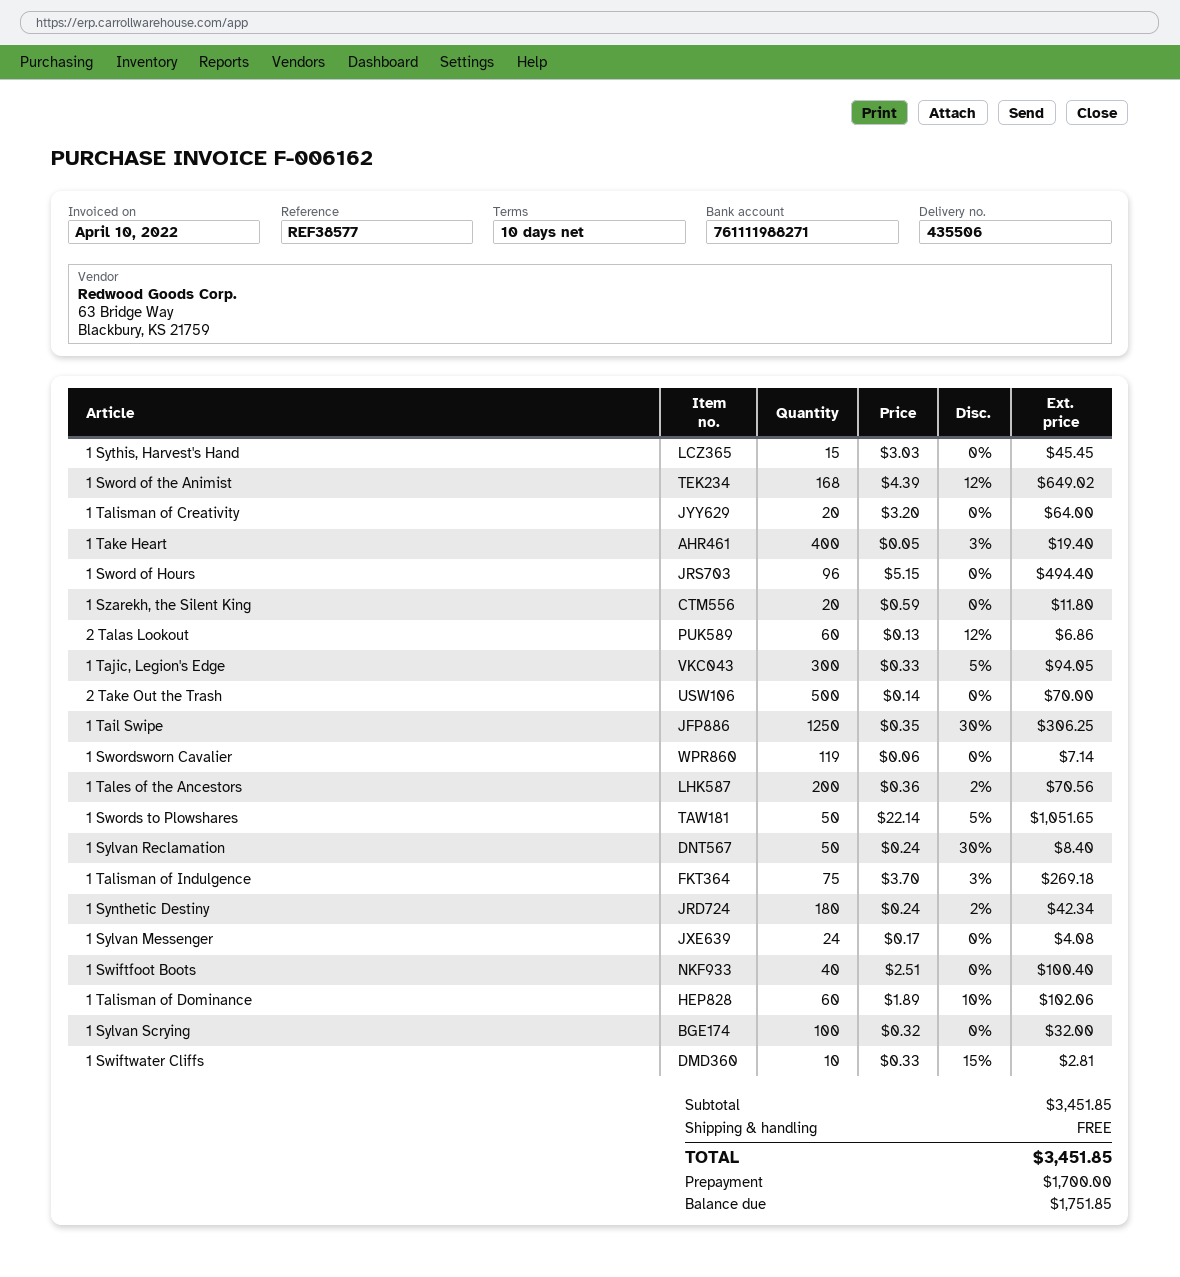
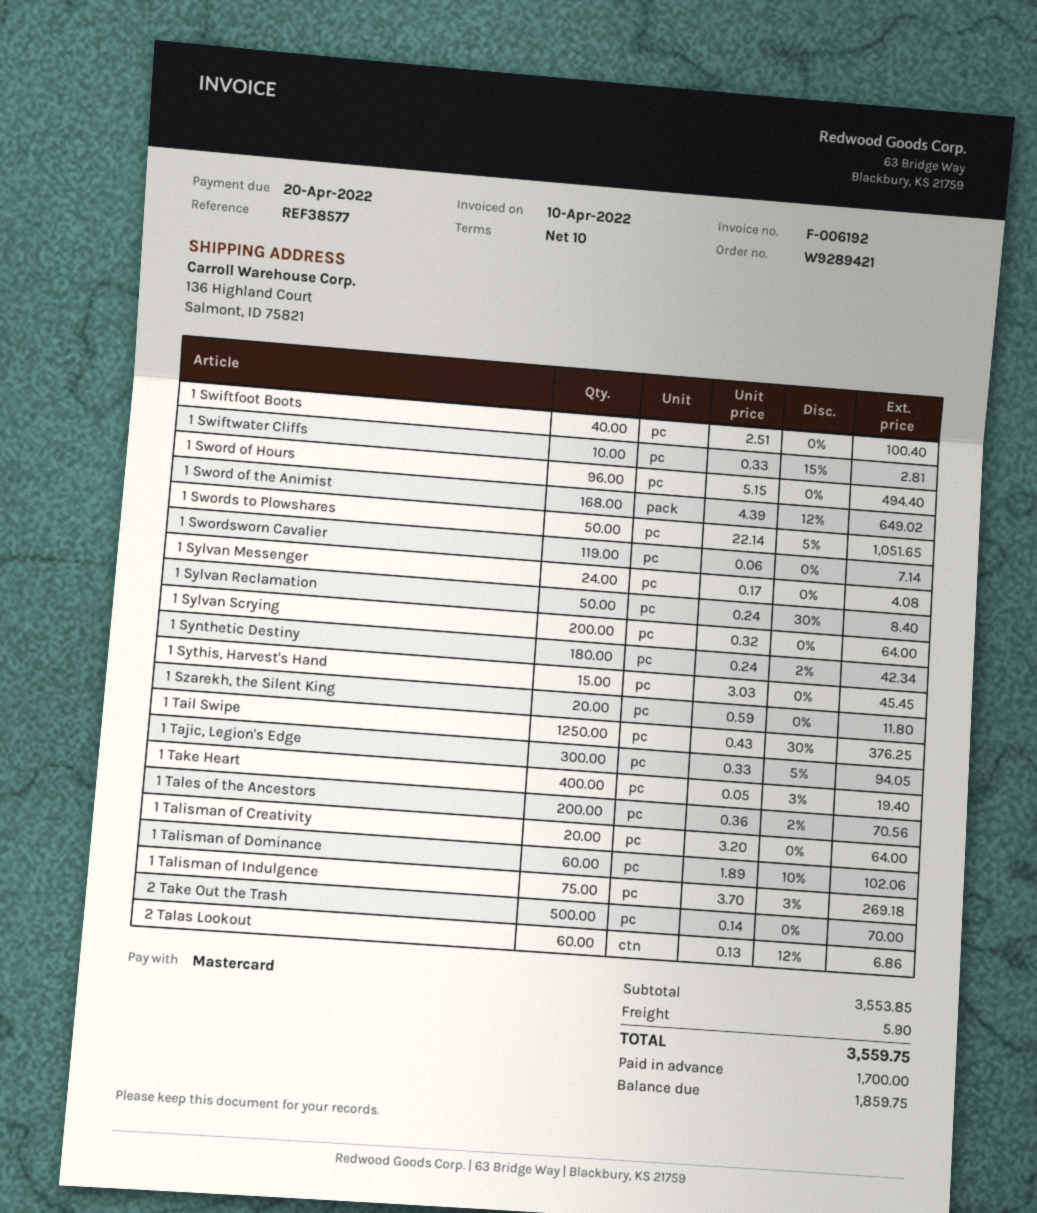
invoice number: F-006162 -> F-006192
1 Tail Swipe: 1250 x 0.35 - 30% = 306.25 -> 1250 x 0.43 - 30% = 376.25
1 Sylvan Scrying: 100 x 0.32 = 32.00 -> 200 x 0.32 = 64.00
subtotal: 3451.85 -> 3553.85
shipping: 0.00 -> 5.90
total: 3451.85 -> 3559.75
balance: 1751.85 -> 1859.75

